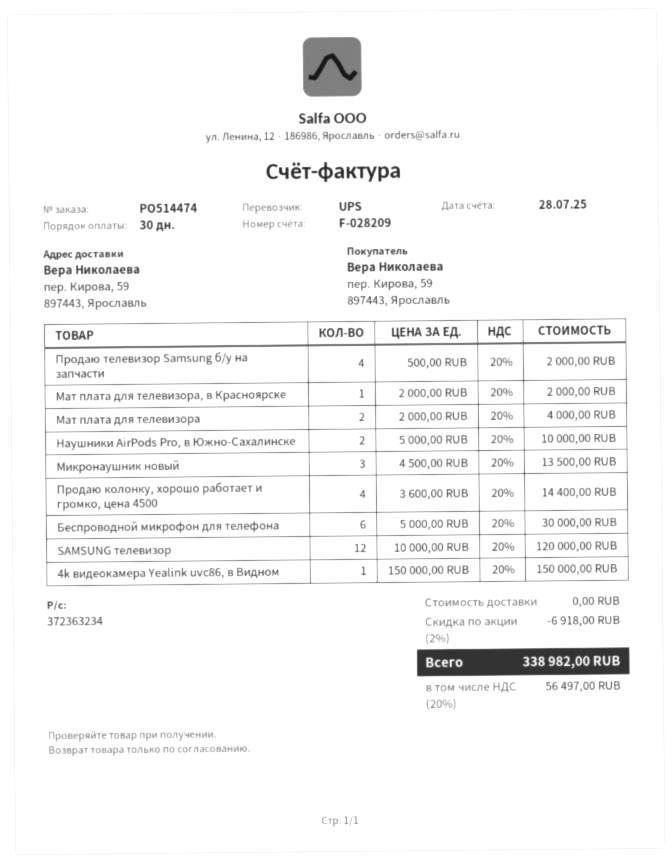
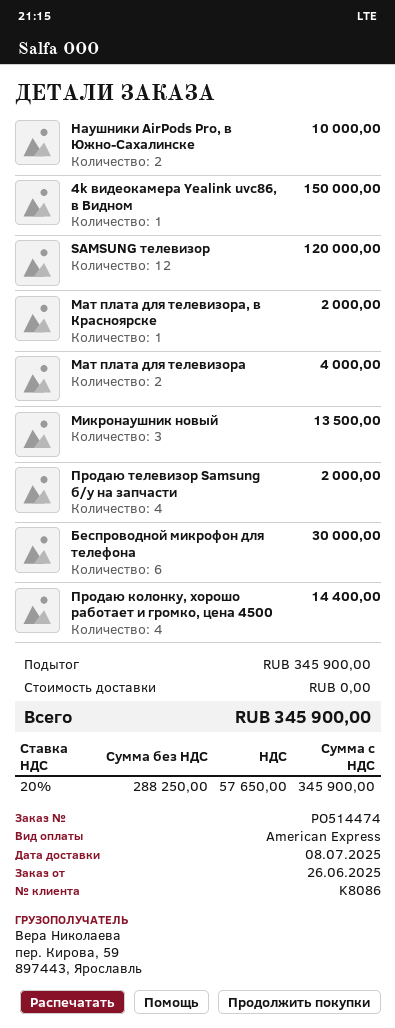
discount: 2% = 6918.00 -> none
tax: 20% = 56497.00 -> 20% = 57650.00
total: 338982.00 -> 345900.00

